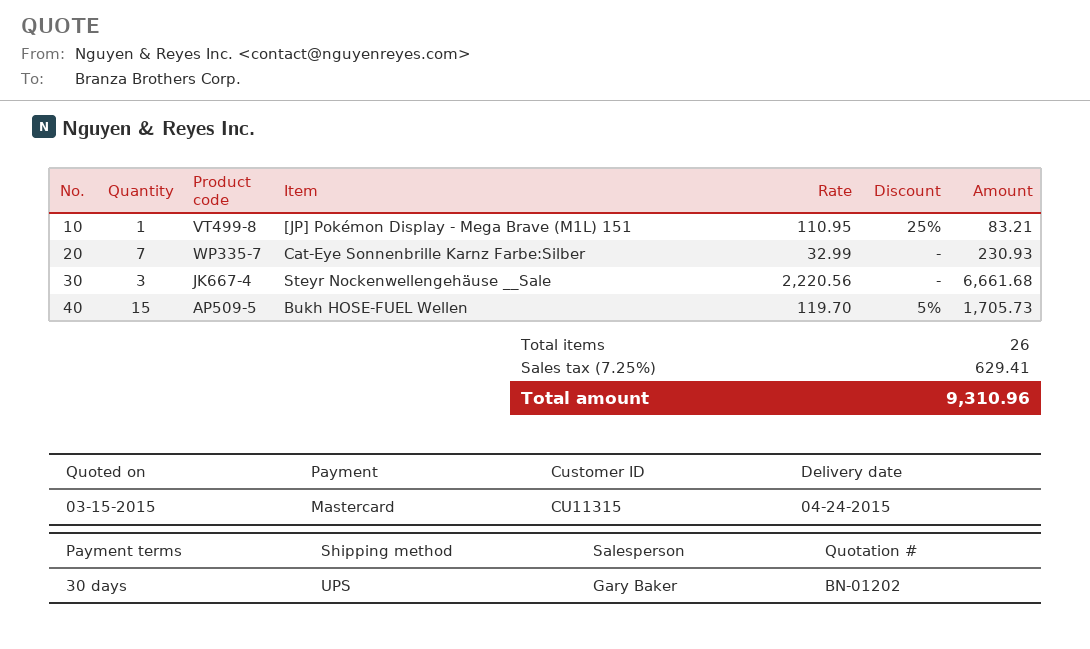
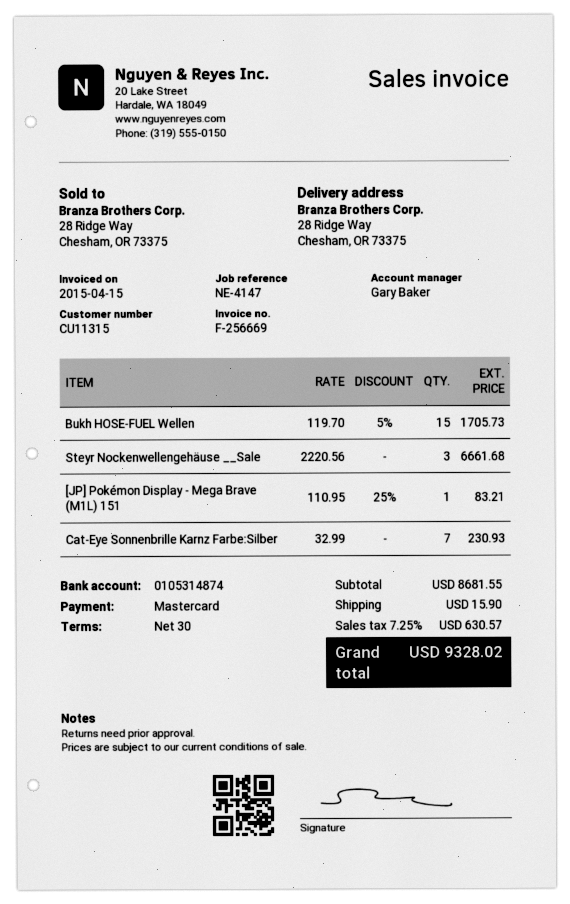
shipping: none -> 15.90
tax: 7.25% = 629.41 -> 7.25% = 630.57
total: 9310.96 -> 9328.02

